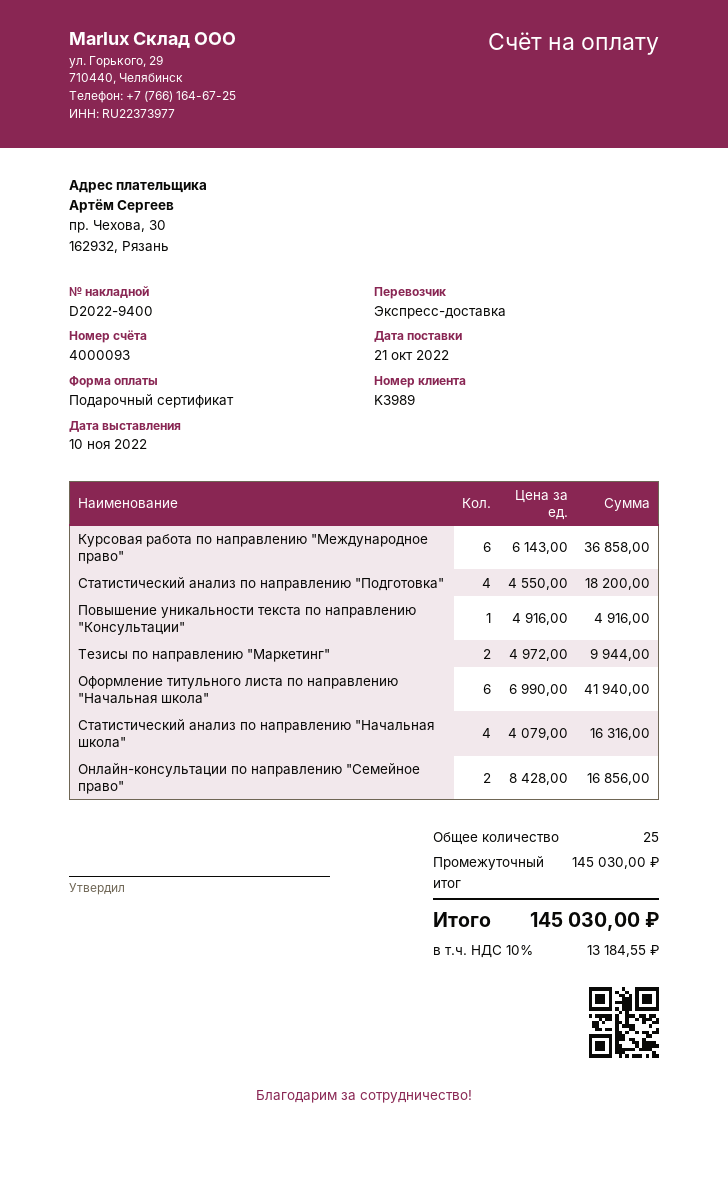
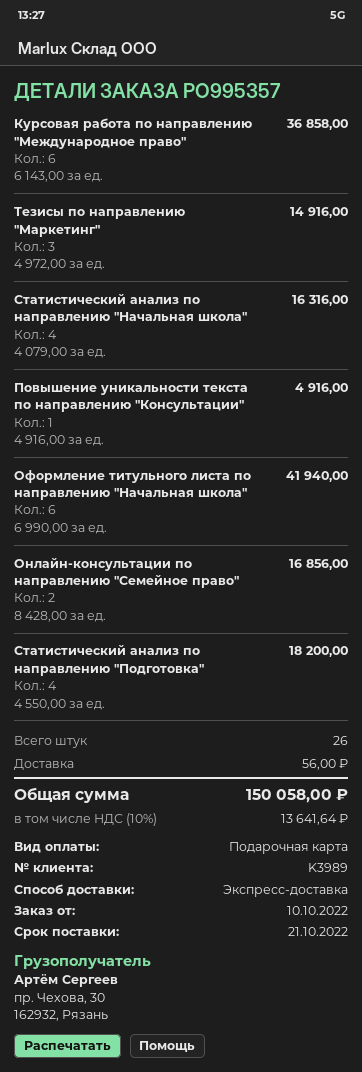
Тезисы по направлению "Маркетинг": 2 x 4972.00 = 9944.00 -> 3 x 4972.00 = 14916.00
total quantity: 25 -> 26
shipping: none -> 56.00
tax: 10% = 13184.55 -> 10% = 13641.64
total: 145030.00 -> 150058.00

